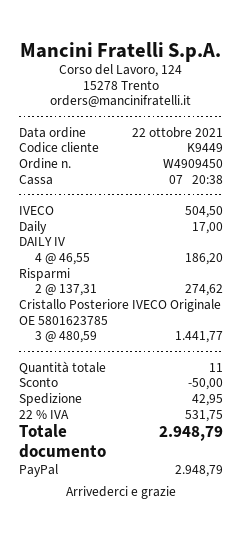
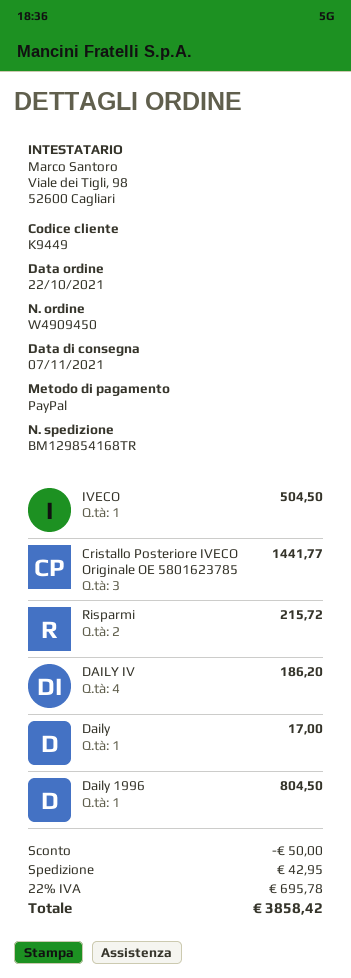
Risparmi: 2 for 274.62 -> 2 for 215.72
Daily 1996: none -> 1 for 804.50
tax: 22% = 531.75 -> 22% = 695.78
total: 2948.79 -> 3858.42

